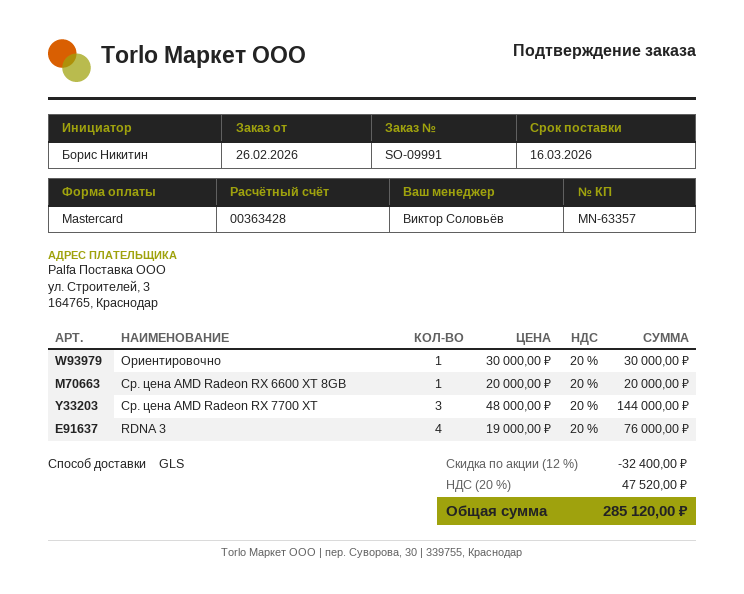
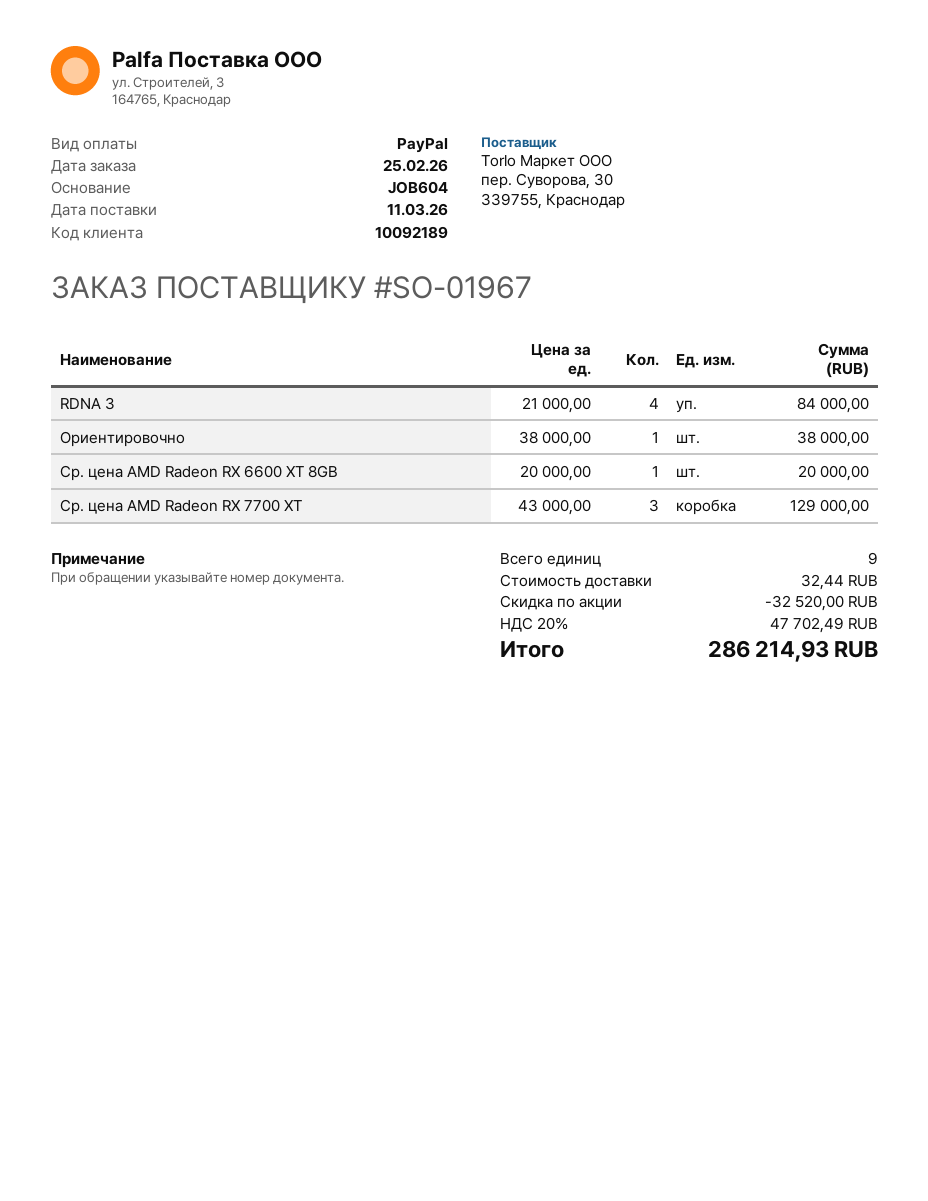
order number: SO-09991 -> SO-01967
order date: 2026-02-26 -> 2026-02-25
delivery date: 2026-03-16 -> 2026-03-11
payment method: Mastercard -> PayPal
Ориентировочно: 1 x 30000.00 = 30000.00 -> 1 x 38000.00 = 38000.00
Ср. цена AMD Radeon RX 7700 XT: 3 x 48000.00 = 144000.00 -> 3 x 43000.00 = 129000.00
RDNA 3: 4 x 19000.00 = 76000.00 -> 4 x 21000.00 = 84000.00
discount: 32400.00 -> 32520.00
shipping: none -> 32.44
tax: 20% = 47520.00 -> 20% = 47702.49
total: 285120.00 -> 286214.93

